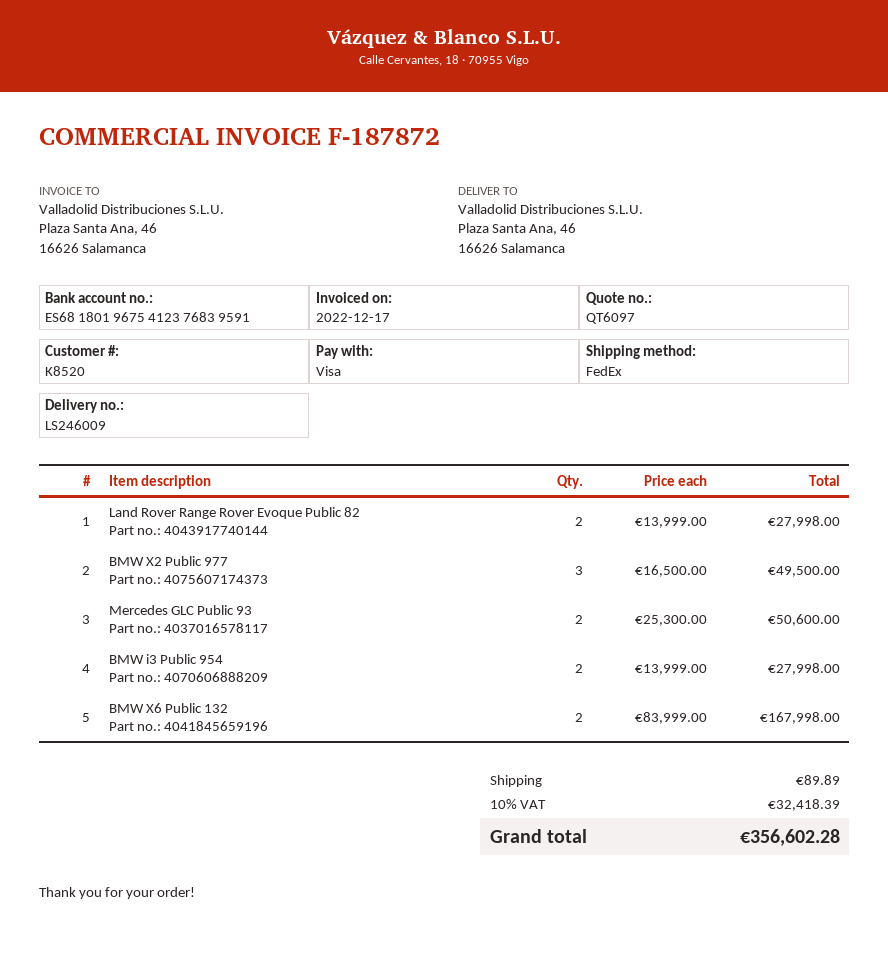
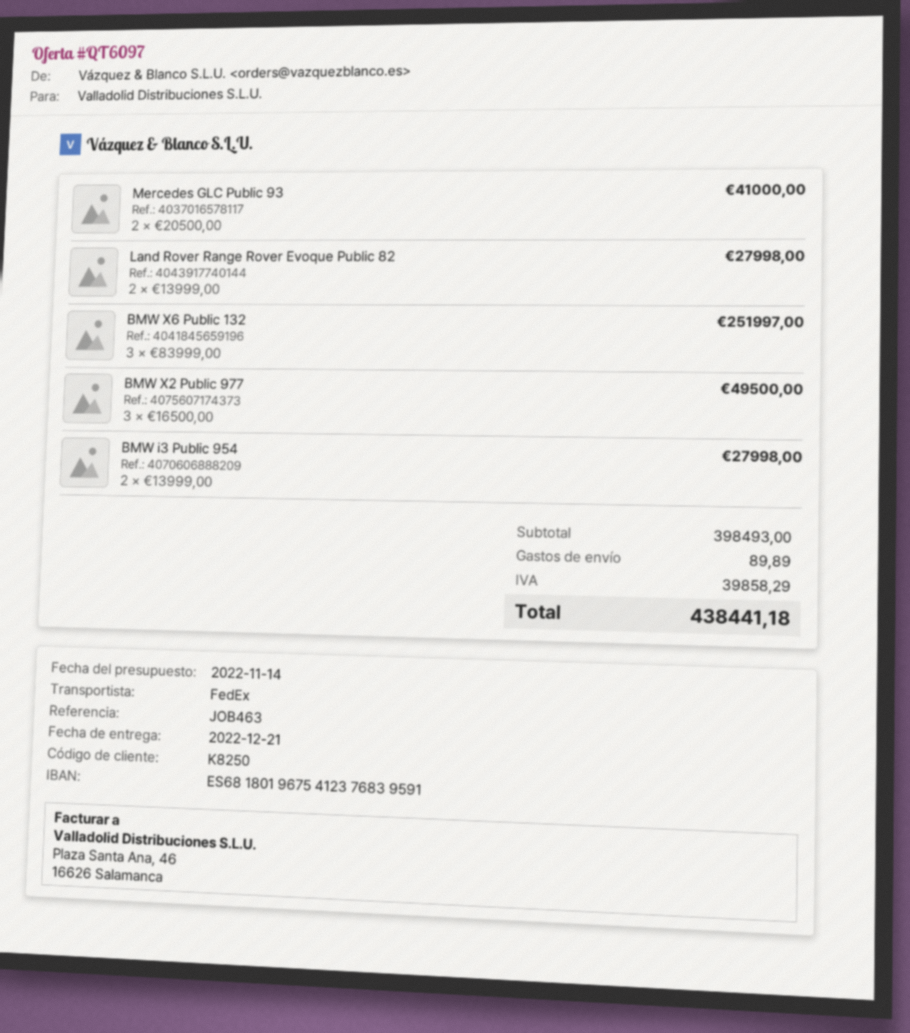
customer number: K8520 -> K8250
Mercedes GLC Public 93: 2 x 25300.00 = 50600.00 -> 2 x 20500.00 = 41000.00
BMW X6 Public 132: 2 x 83999.00 = 167998.00 -> 3 x 83999.00 = 251997.00
tax: 32418.39 -> 39858.29
total: 356602.28 -> 438441.18

